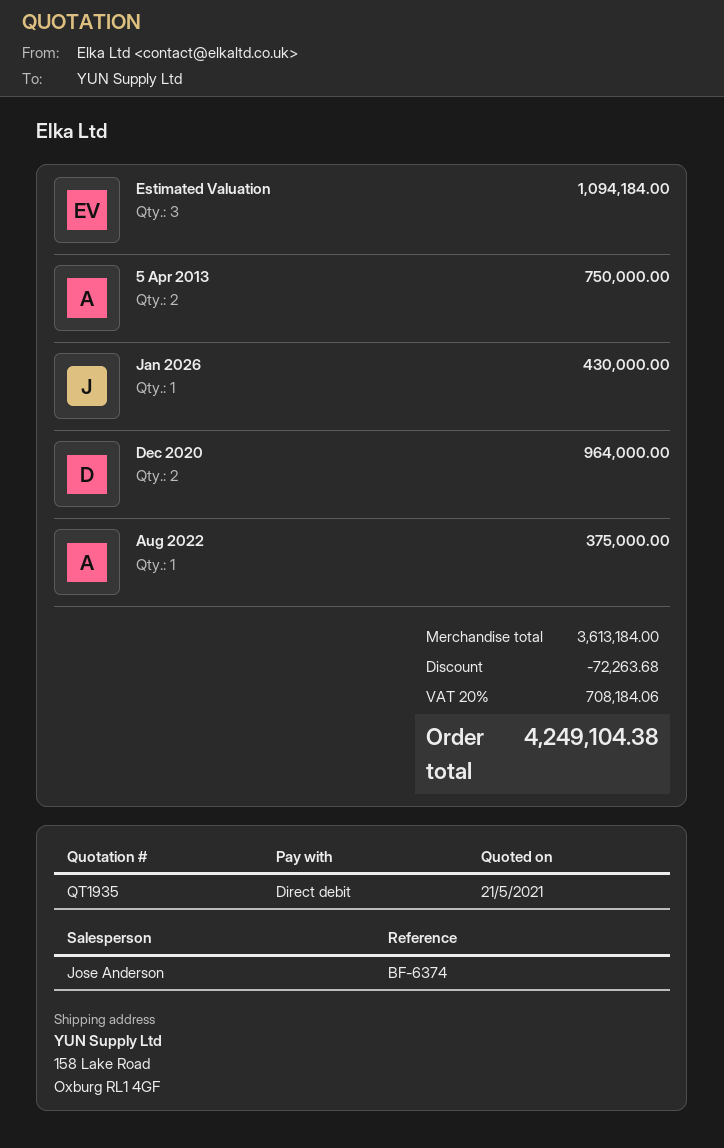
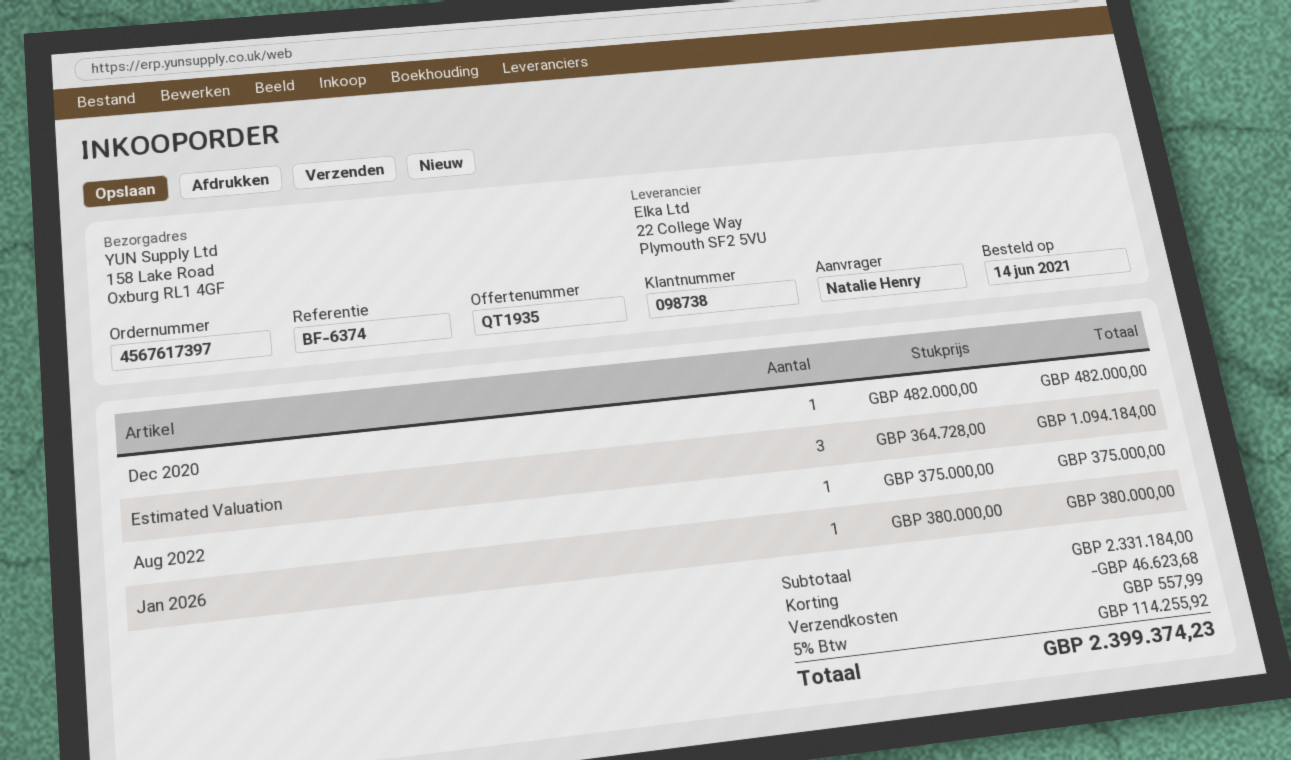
5 Apr 2013: 2 for 750000.00 -> none
Jan 2026: 1 for 430000.00 -> 1 for 380000.00
Dec 2020: 2 for 964000.00 -> 1 for 482000.00
subtotal: 3613184.00 -> 2331184.00
discount: 72263.68 -> 46623.68
shipping: none -> 557.99
tax: 20% = 708184.06 -> 5% = 114255.92
total: 4249104.38 -> 2399374.23

